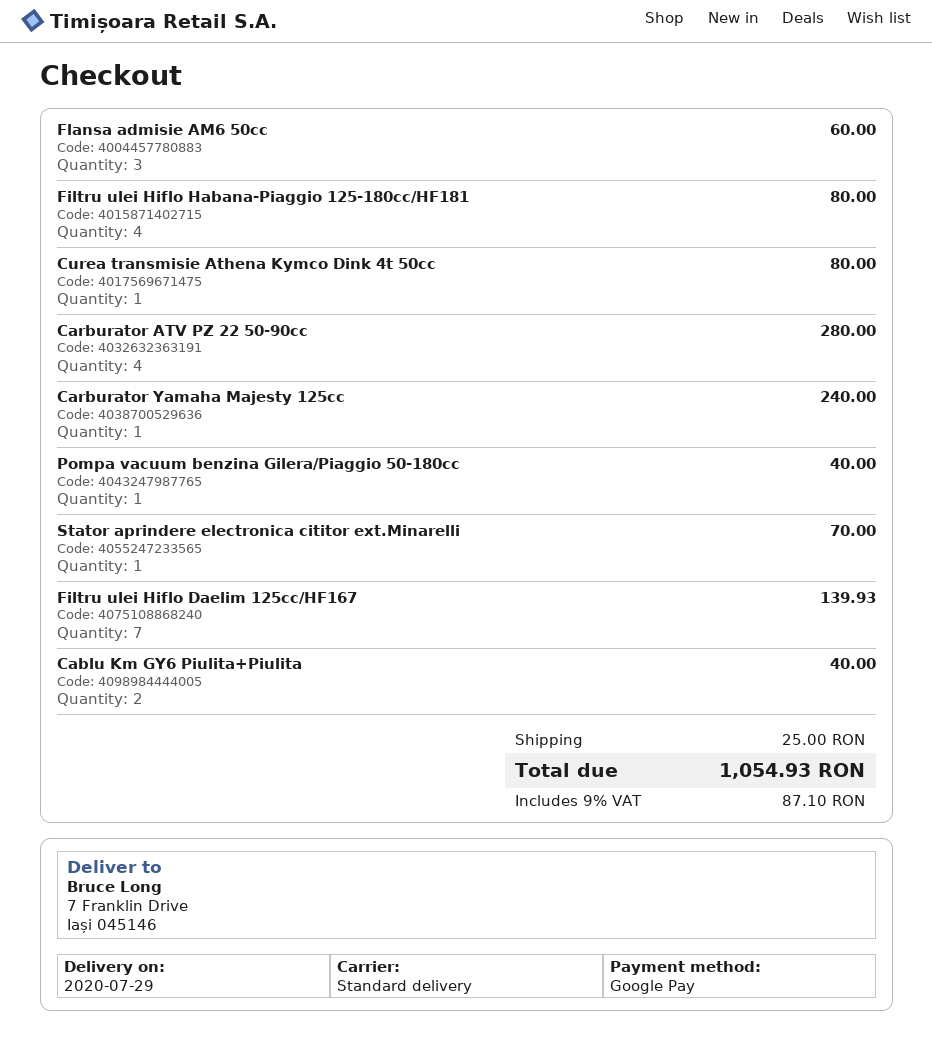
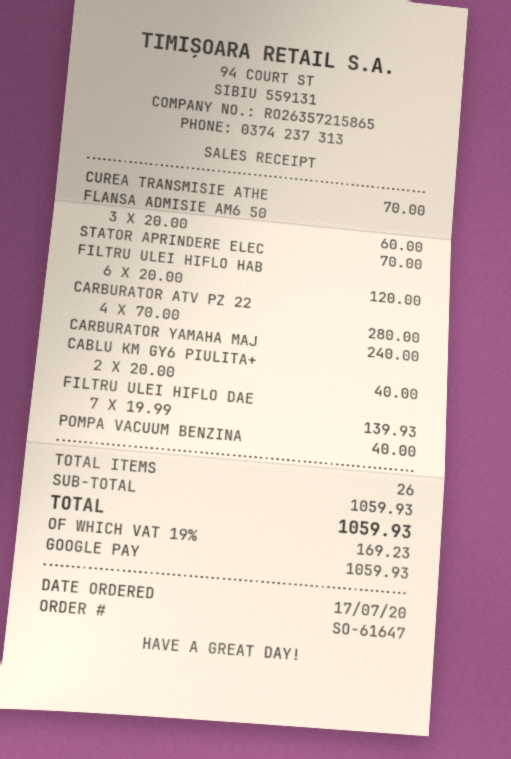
Filtru ulei Hiflo Habana-Piaggio 125-180cc/HF181: 4 for 80.00 -> 6 for 120.00
Curea transmisie Athena Kymco Dink 4t 50cc: 1 for 80.00 -> 1 for 70.00
shipping: 25.00 -> none
tax: 9% = 87.10 -> 19% = 169.23
total: 1054.93 -> 1059.93

